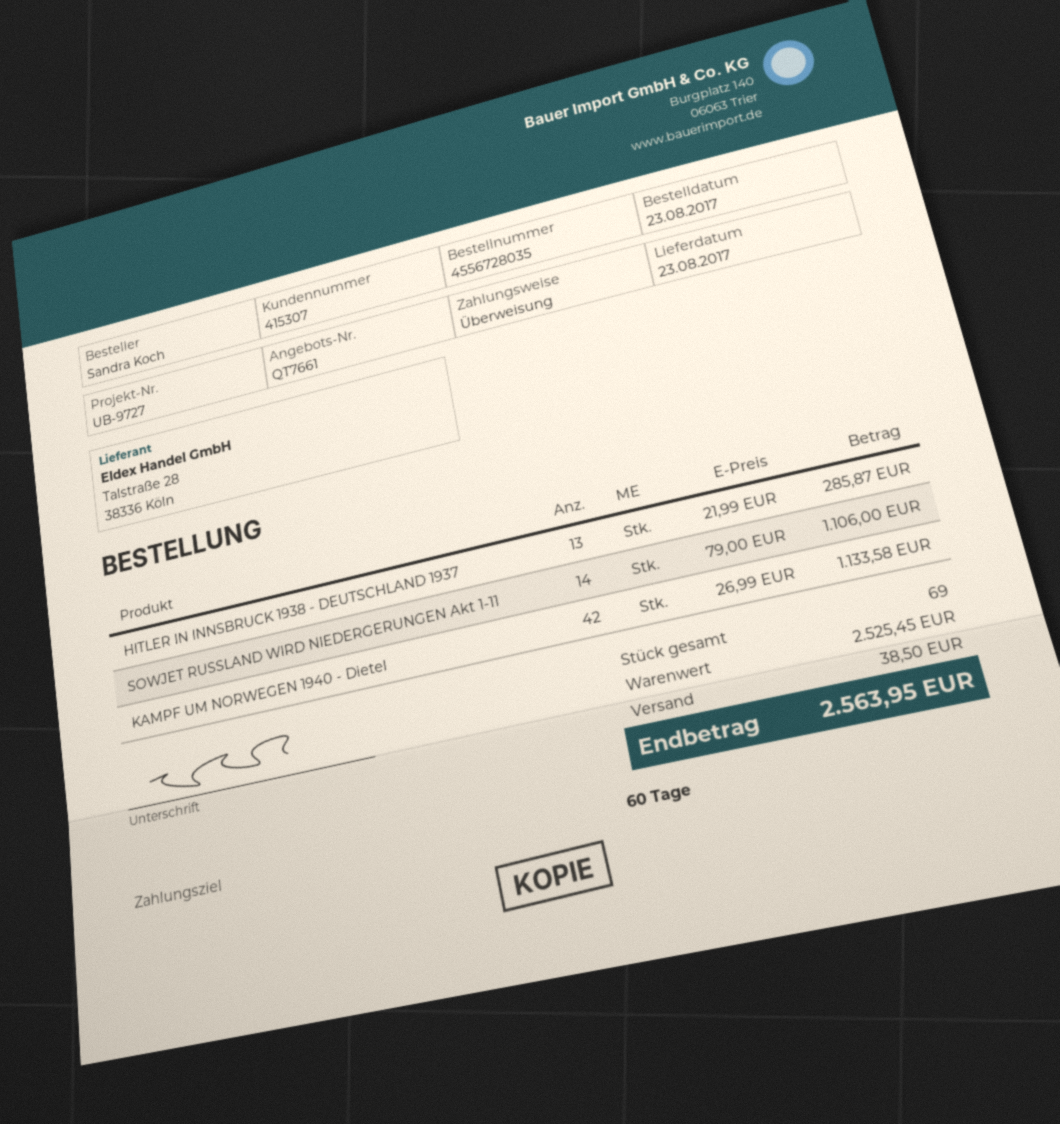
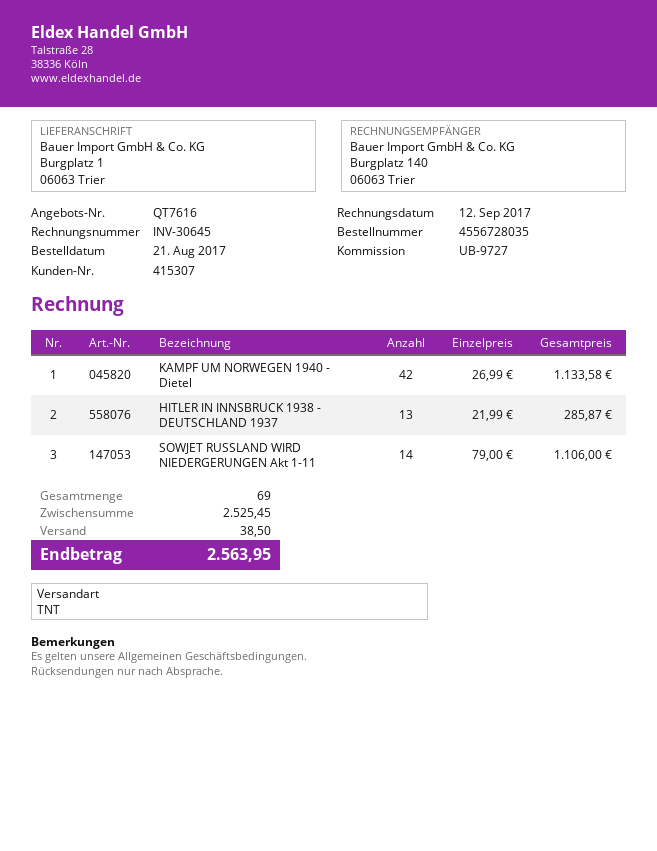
quote number: QT7661 -> QT7616
order date: 2017-08-23 -> 2017-08-21

